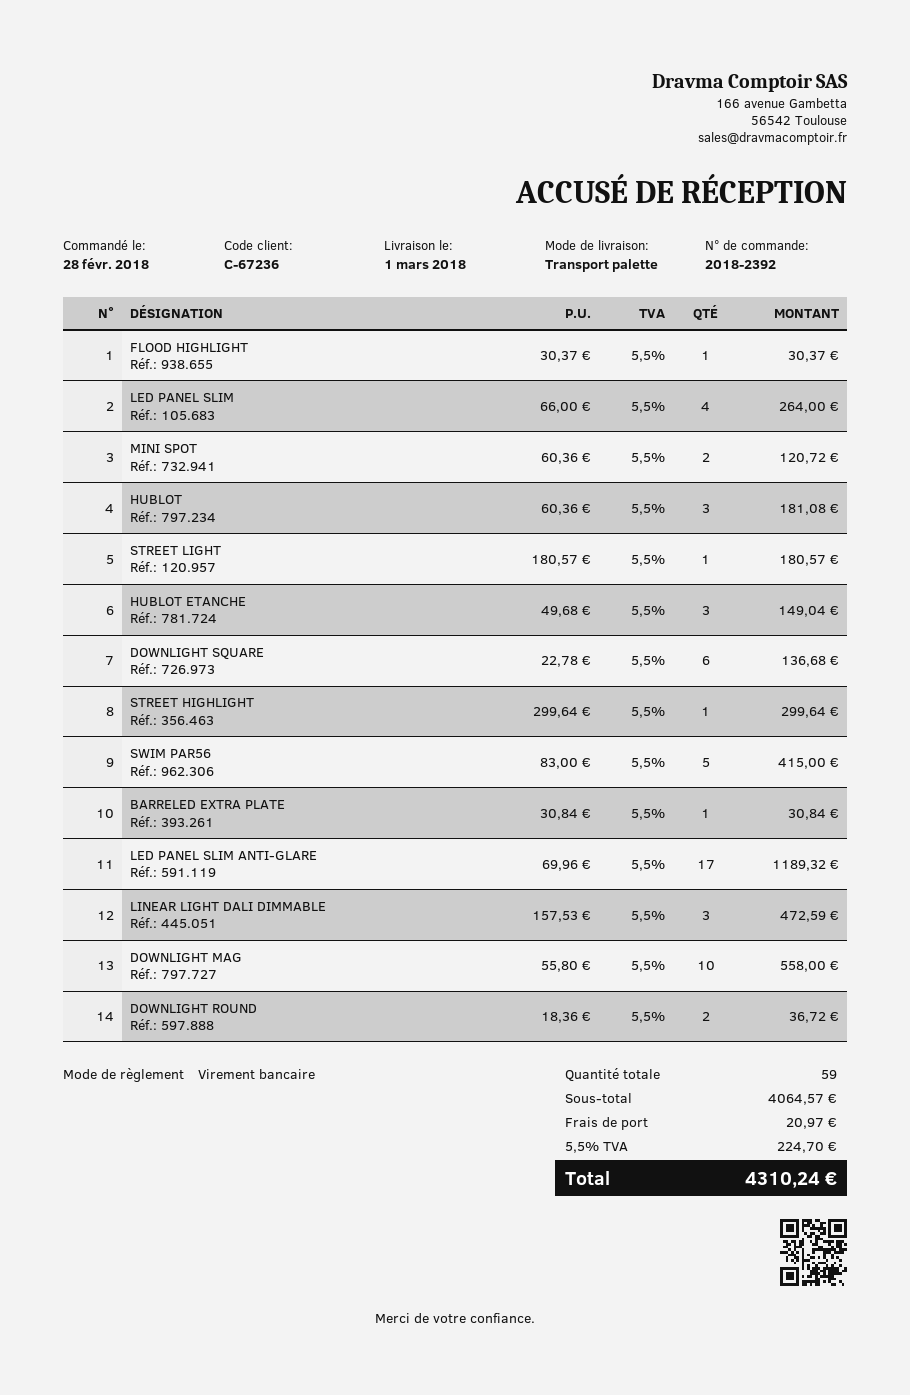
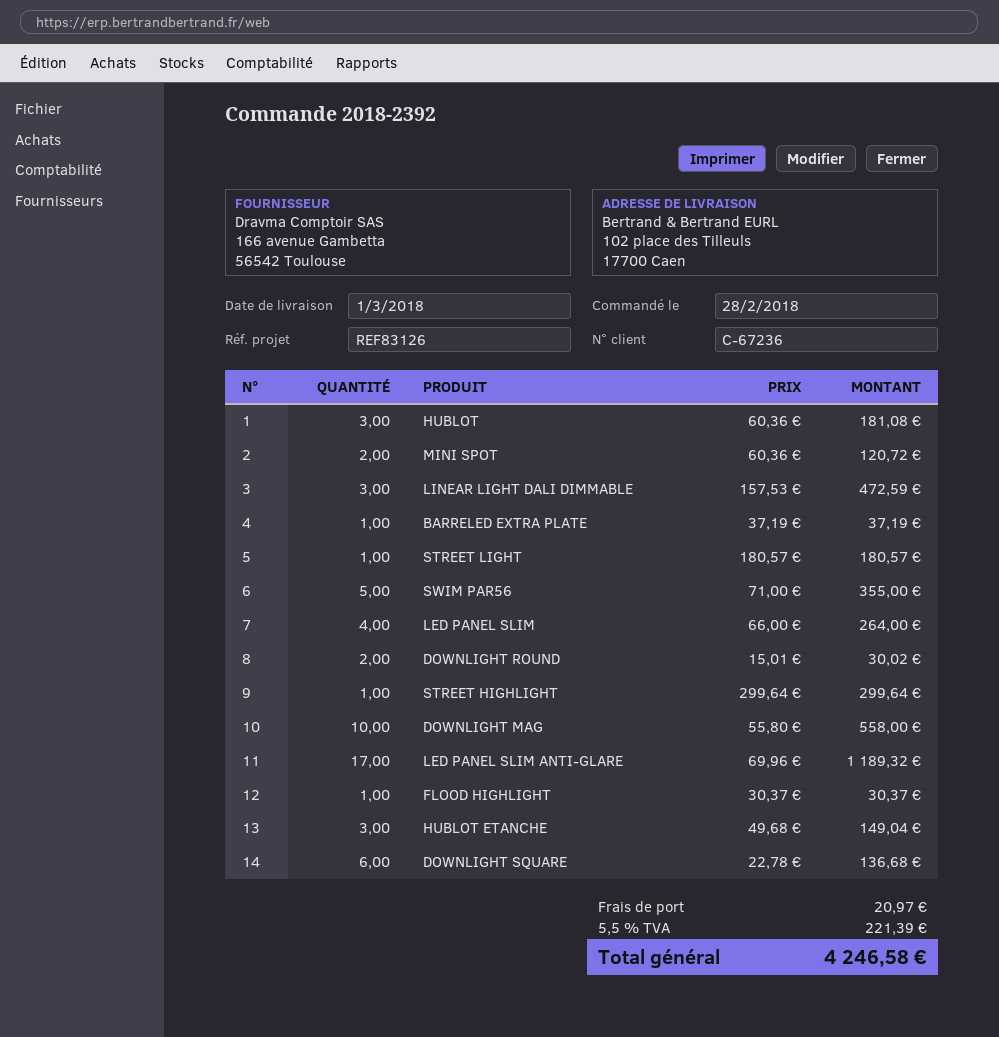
SWIM PAR56: 5 x 83.00 = 415.00 -> 5 x 71.00 = 355.00
BARRELED EXTRA PLATE: 1 x 30.84 = 30.84 -> 1 x 37.19 = 37.19
DOWNLIGHT ROUND: 2 x 18.36 = 36.72 -> 2 x 15.01 = 30.02
tax: 5.5% = 224.70 -> 5.5% = 221.39
total: 4310.24 -> 4246.58

